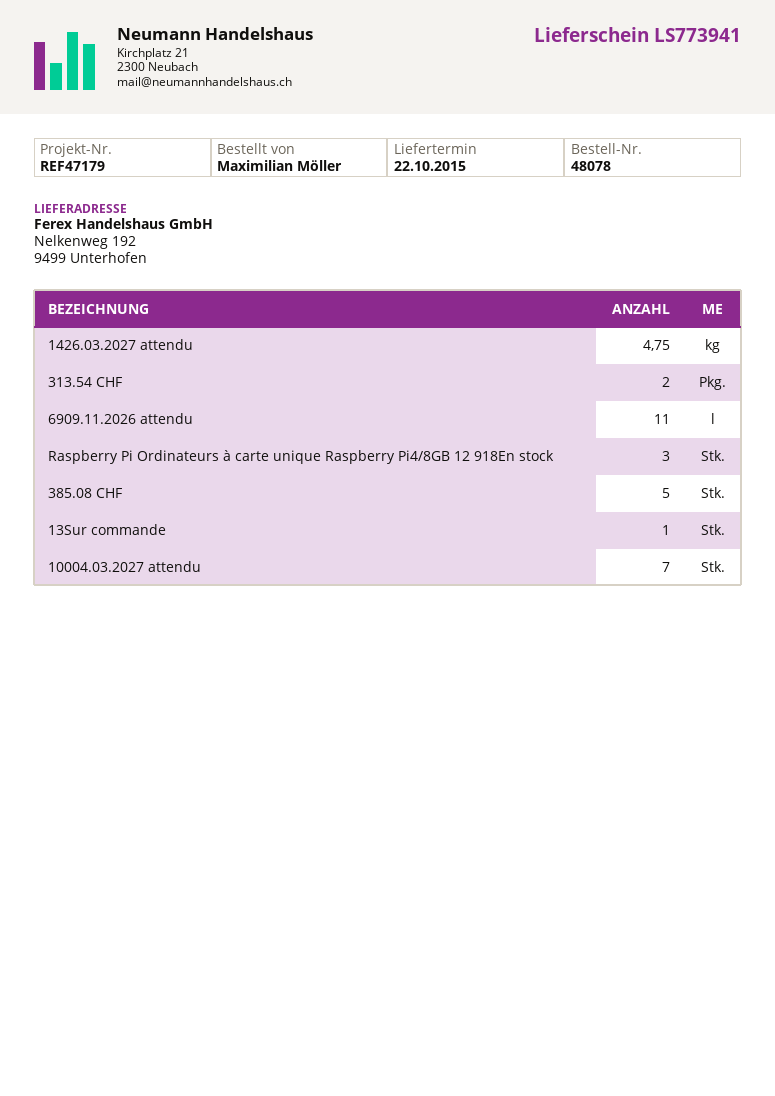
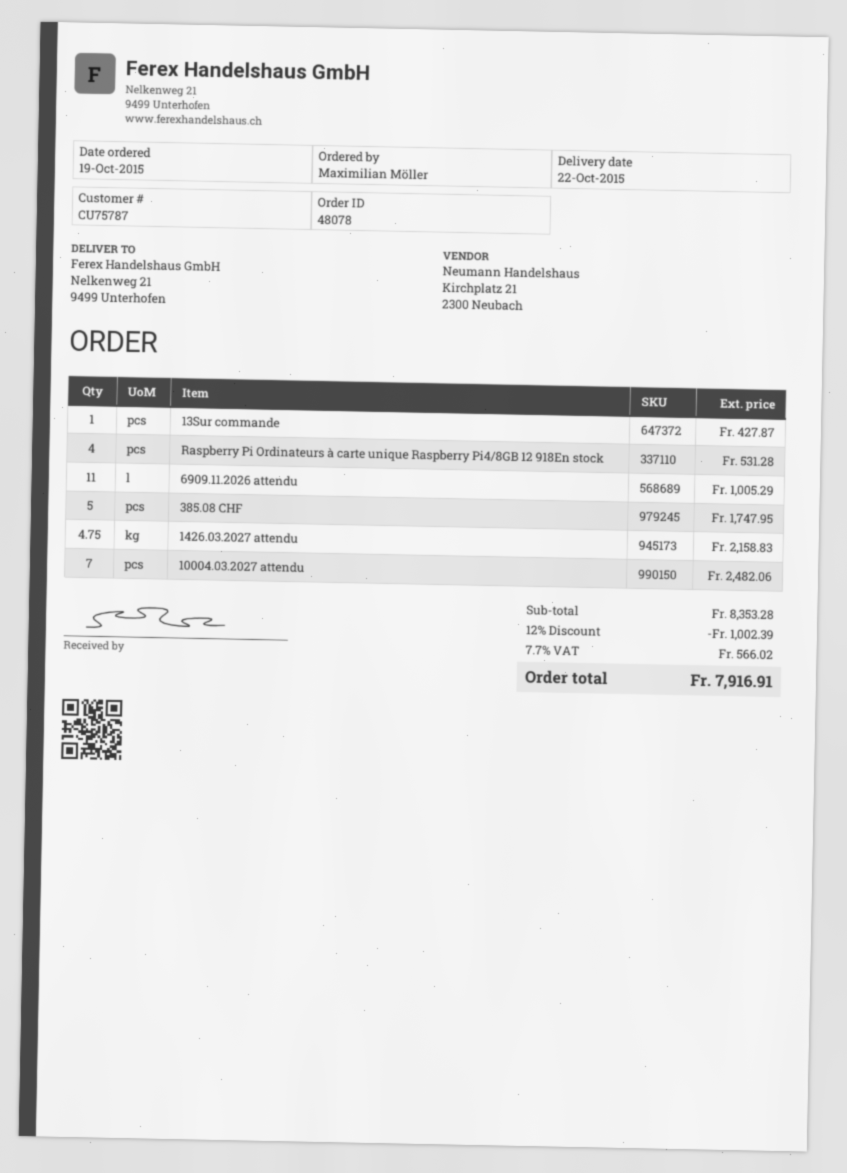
ship to: Nelkenweg 192, 9499 Unterhofen -> Nelkenweg 21, 9499 Unterhofen
313.54 CHF: 2 -> none
Raspberry Pi Ordinateurs à carte unique Raspberry Pi4/8GB 12 918En stock: 3 -> 4

